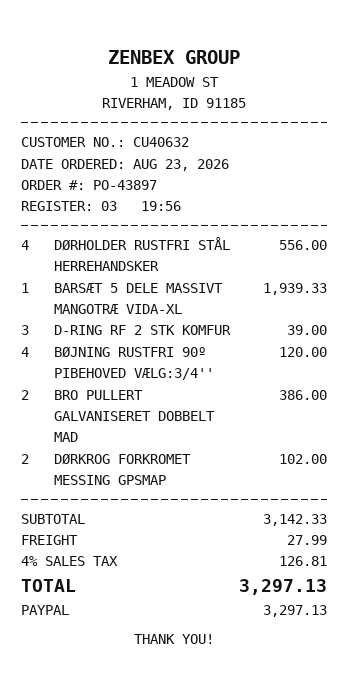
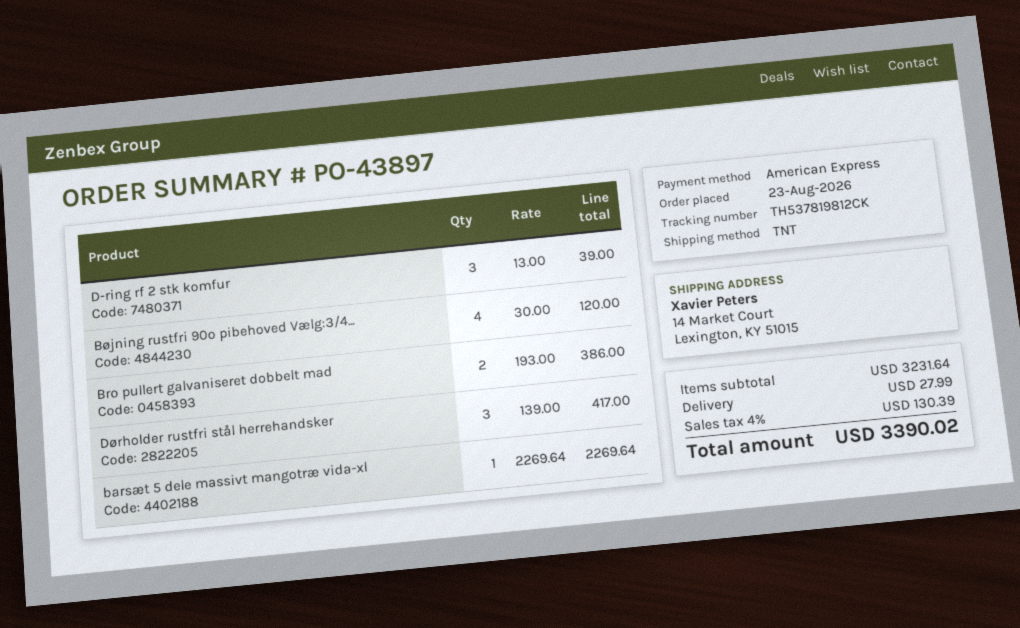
payment method: PayPal -> American Express
DØRHOLDER RUSTFRI STÅL HERREHANDSKER: 4 for 556.00 -> 3 for 417.00
BARSÆT 5 DELE MASSIVT MANGOTRÆ VIDA-XL: 1 for 1939.33 -> 1 for 2269.64
DØRKROG FORKROMET MESSING GPSMAP: 2 for 102.00 -> none
subtotal: 3142.33 -> 3231.64
tax: 4% = 126.81 -> 4% = 130.39
total: 3297.13 -> 3390.02

